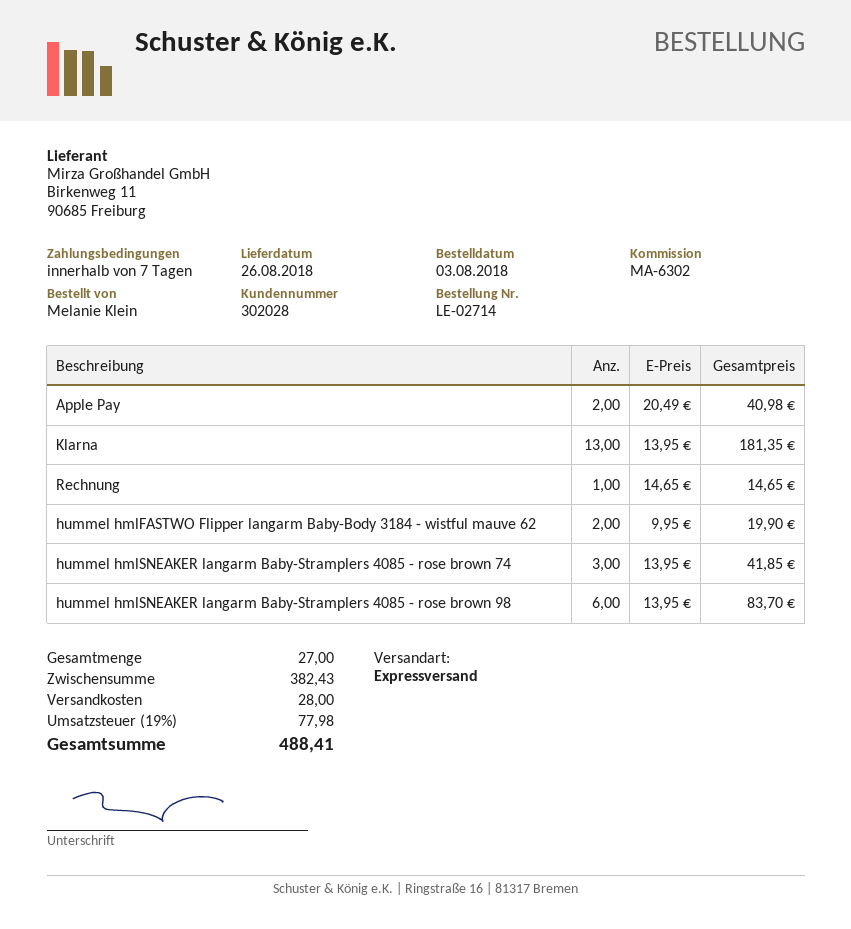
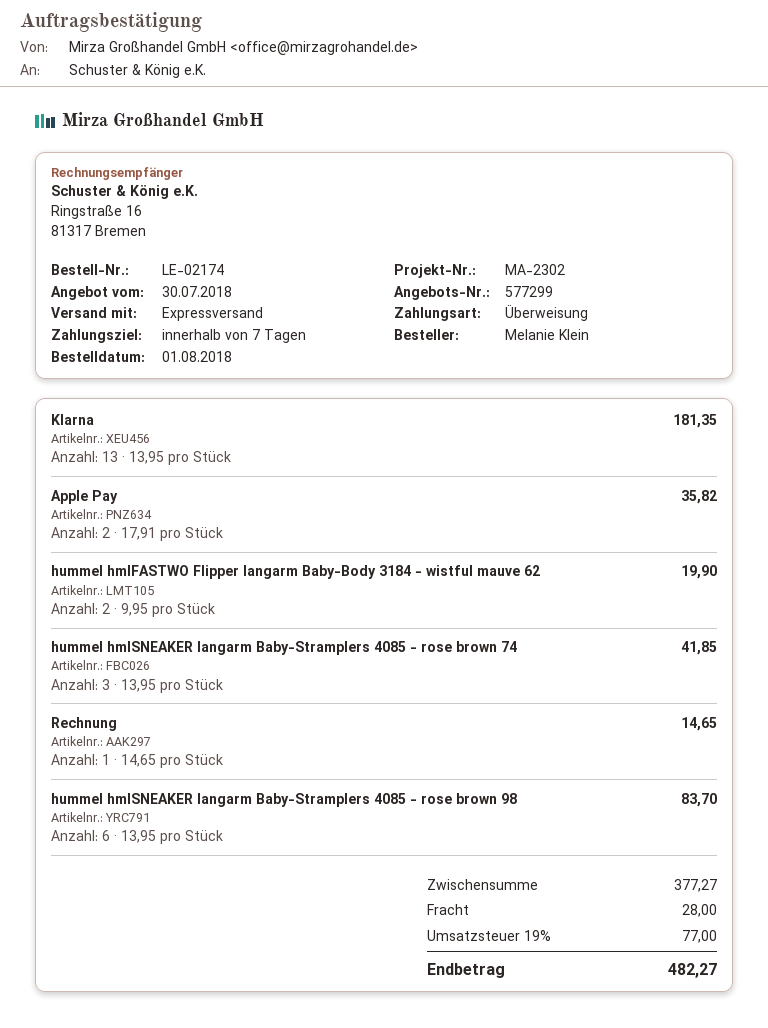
order number: LE-02714 -> LE-02174
order date: 2018-08-03 -> 2018-08-01
reference: MA-6302 -> MA-2302
Apple Pay: 2 x 20.49 = 40.98 -> 2 x 17.91 = 35.82
subtotal: 382.43 -> 377.27
tax: 19% = 77.98 -> 19% = 77.00
total: 488.41 -> 482.27

